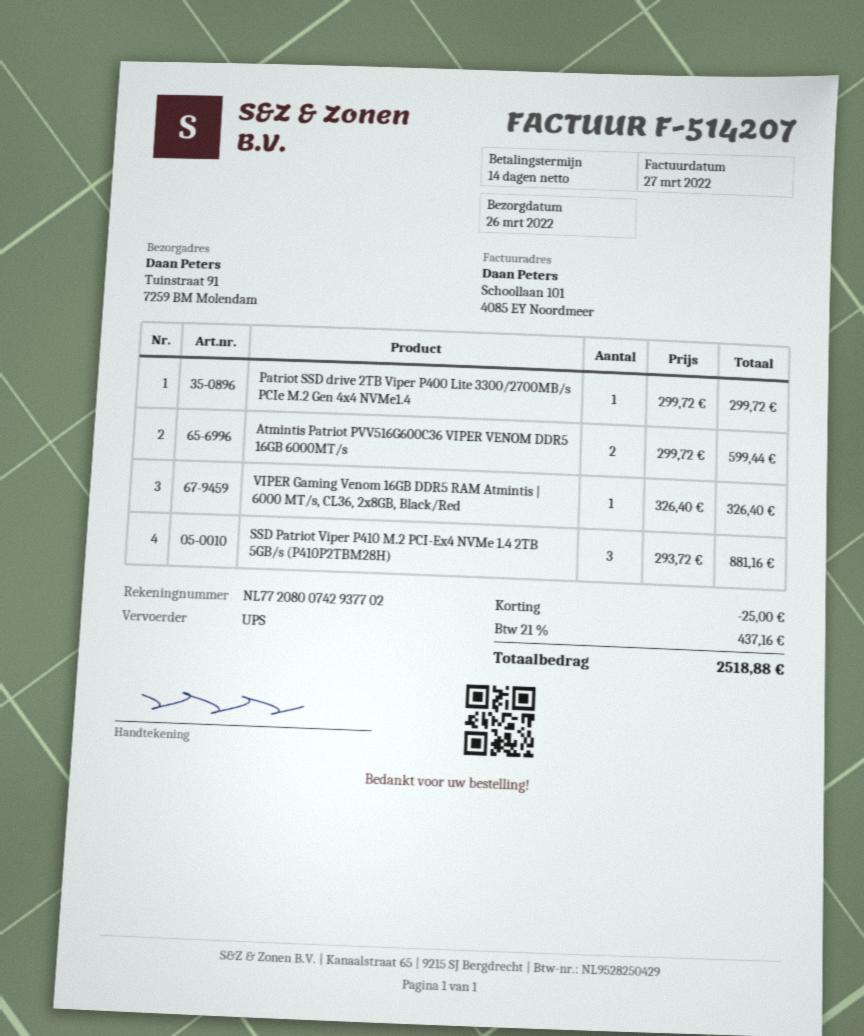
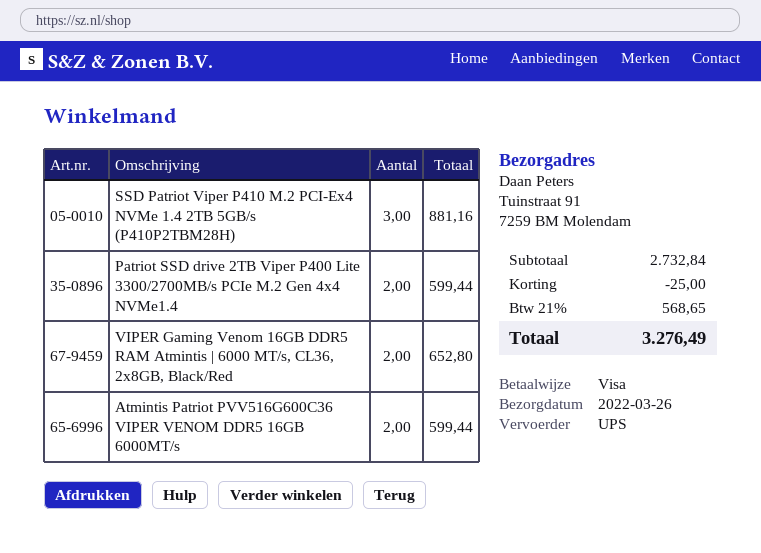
Patriot SSD drive 2TB Viper P400 Lite 3300/2700MB/s PCIe M.2 Gen 4x4 NVMe1.4: 1 for 299.72 -> 2 for 599.44
VIPER Gaming Venom 16GB DDR5 RAM Atmintis | 6000 MT/s, CL36, 2x8GB, Black/Red: 1 for 326.40 -> 2 for 652.80
tax: 21% = 437.16 -> 21% = 568.65
total: 2518.88 -> 3276.49

